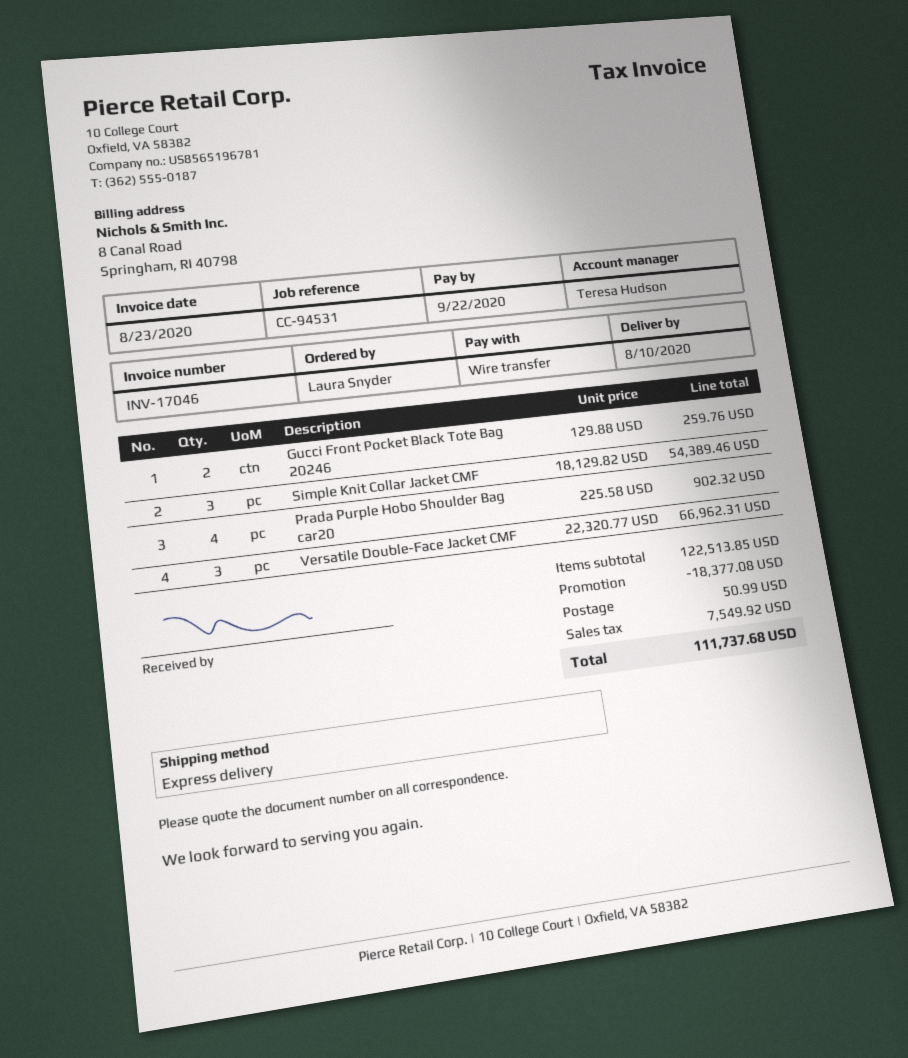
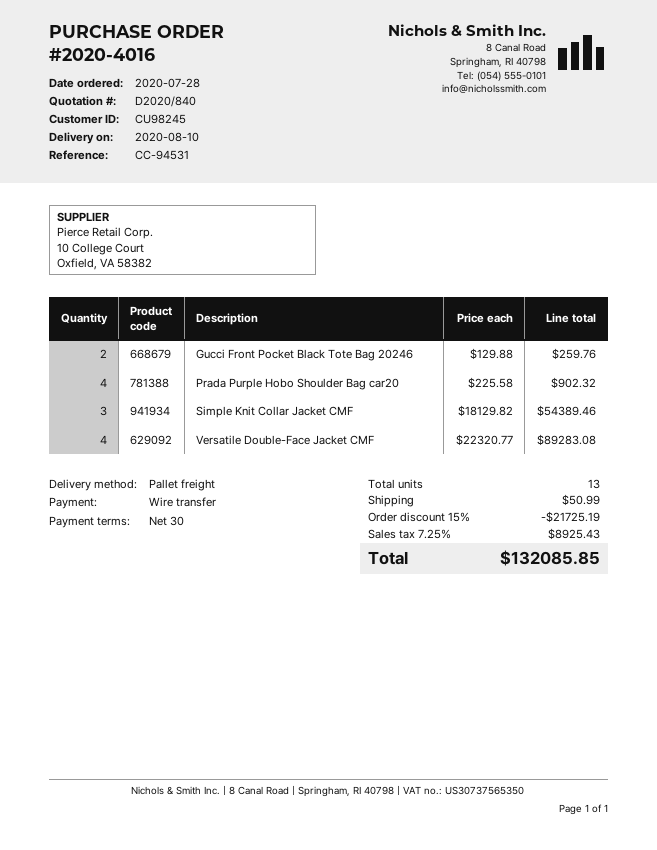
shipping method: express -> pallet freight
Versatile Double-Face Jacket CMF: 3 x 22320.77 = 66962.31 -> 4 x 22320.77 = 89283.08
discount: 18377.08 -> 21725.19
tax: 7549.92 -> 8925.43
total: 111737.68 -> 132085.85

